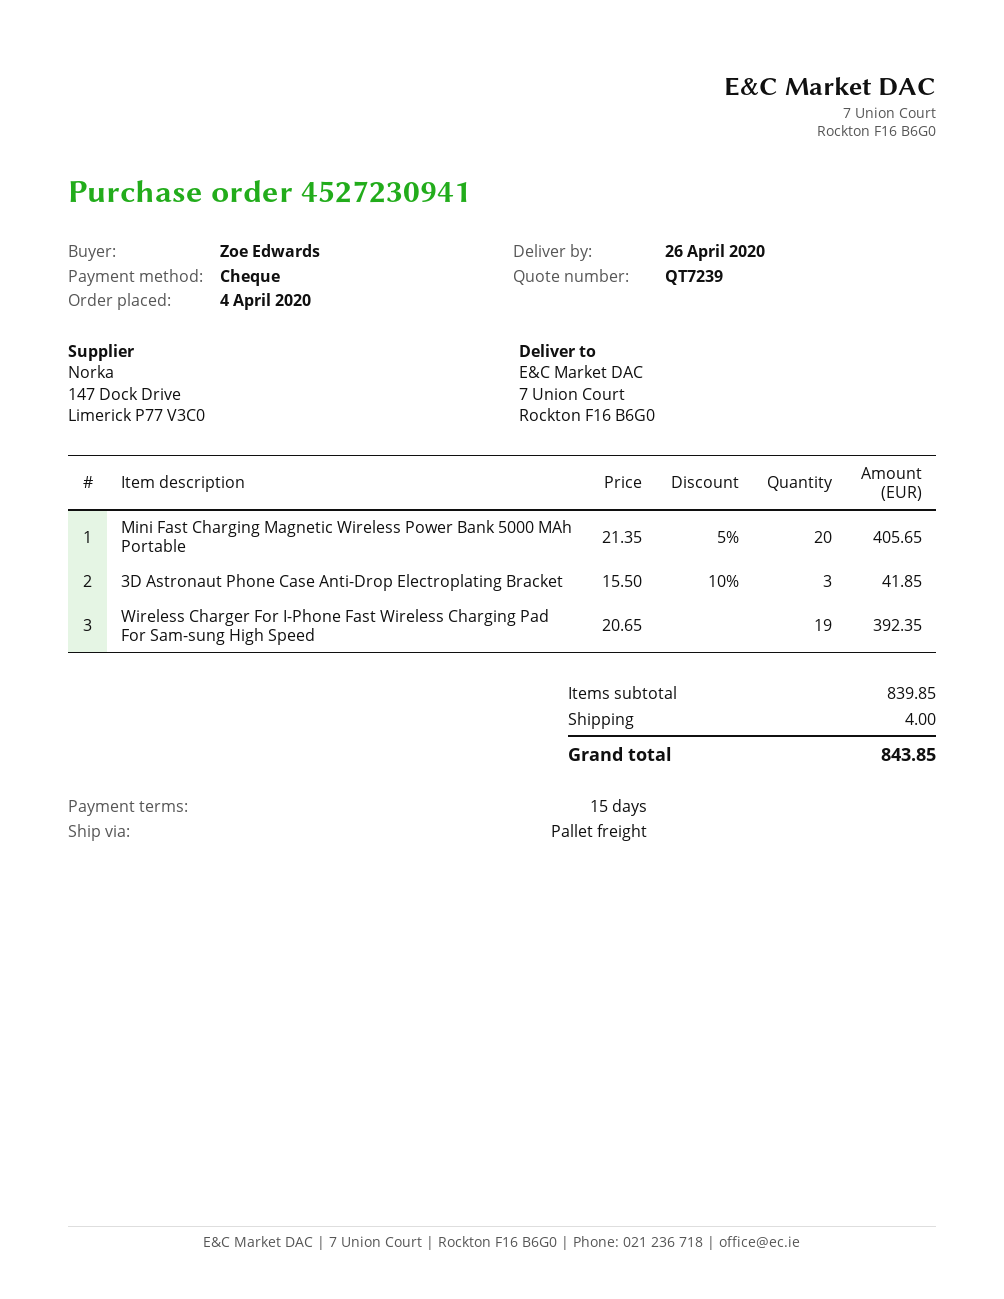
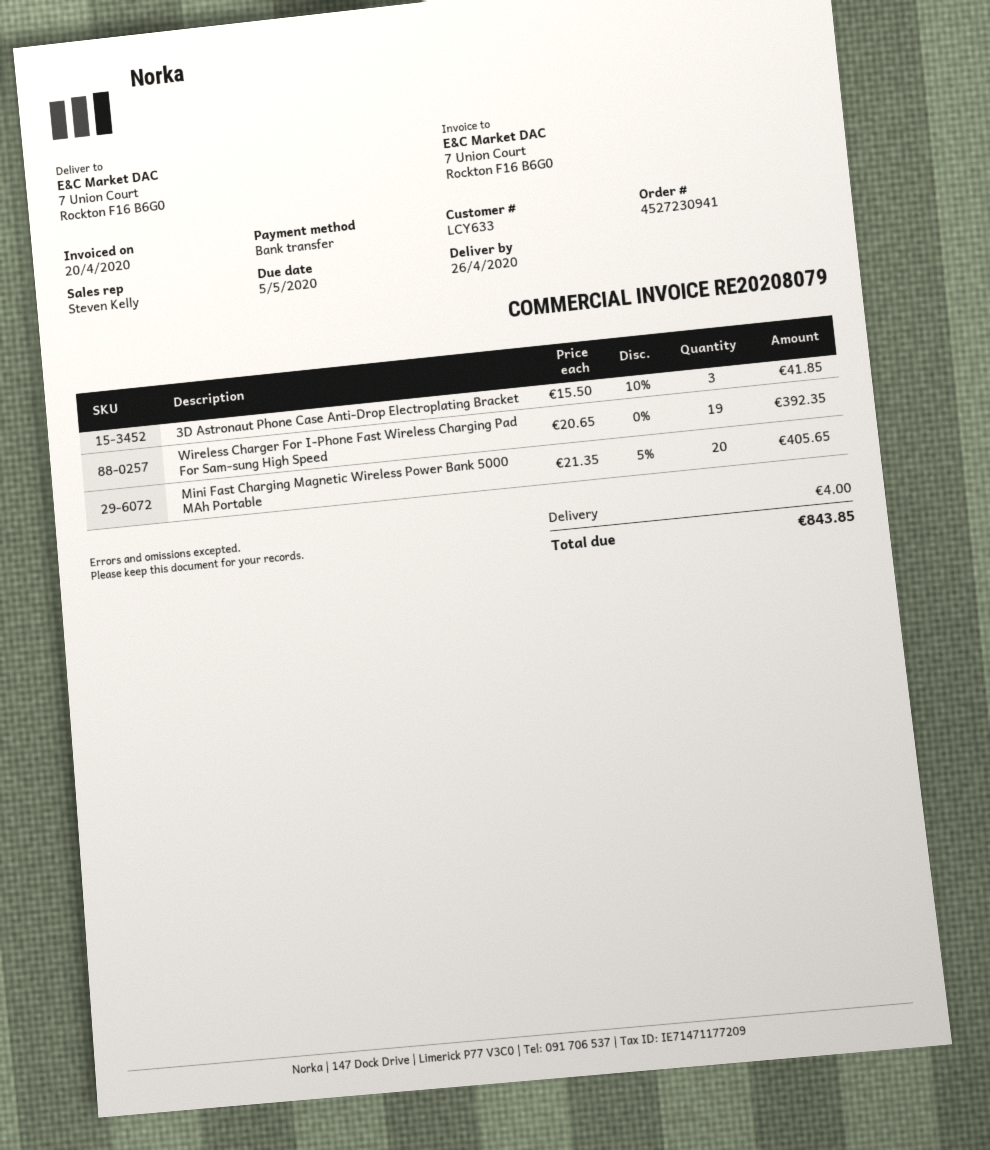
payment method: cheque -> bank transfer

